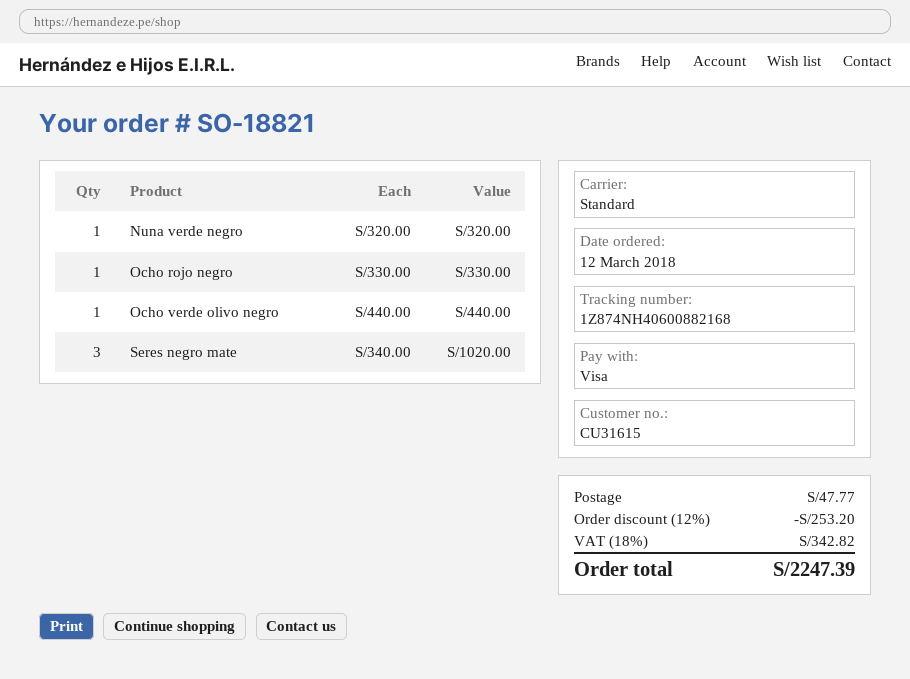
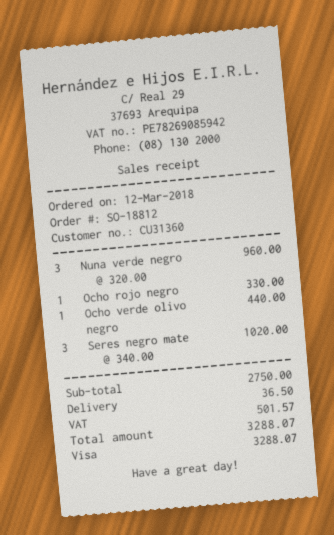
order number: SO-18821 -> SO-18812
customer number: CU31615 -> CU31360
Nuna verde negro: 1 x 320.00 = 320.00 -> 3 x 320.00 = 960.00
discount: 12% = 253.20 -> none
shipping: 47.77 -> 36.50
tax: 342.82 -> 501.57
total: 2247.39 -> 3288.07

